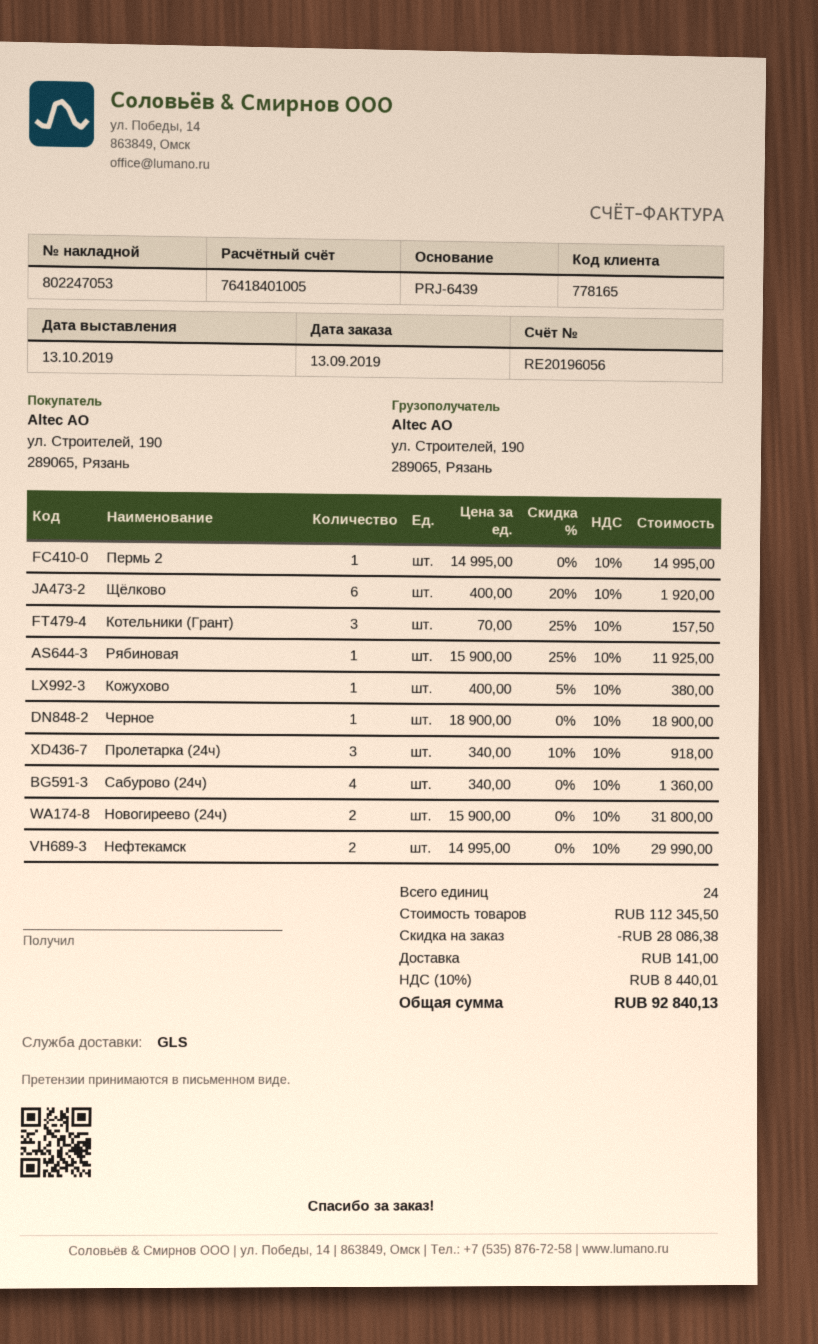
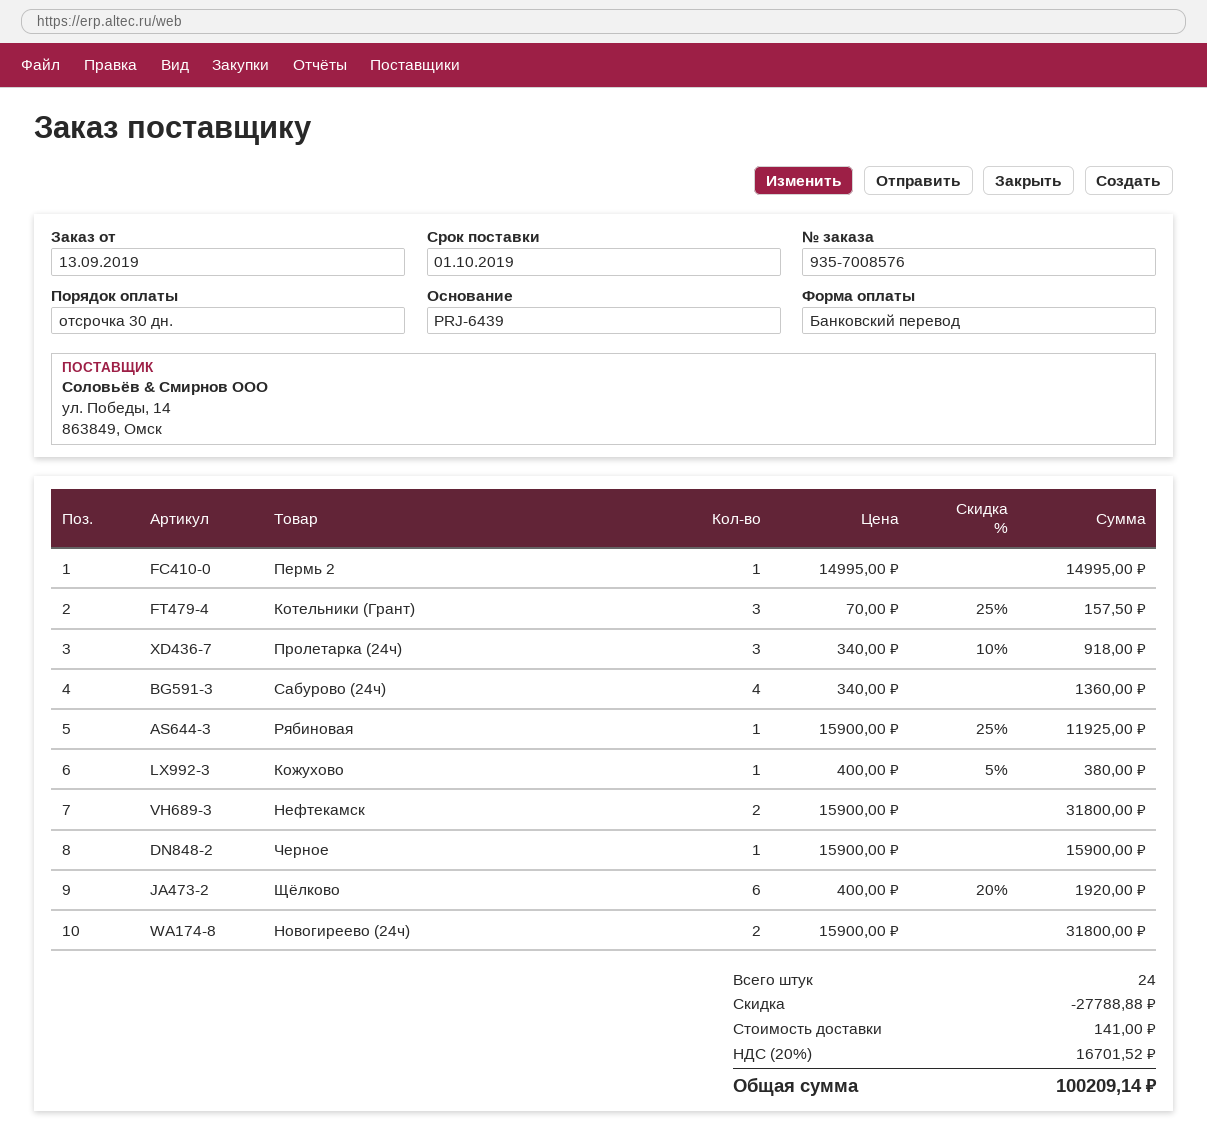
Черное: 1 x 18900.00 = 18900.00 -> 1 x 15900.00 = 15900.00
Нефтекамск: 2 x 14995.00 = 29990.00 -> 2 x 15900.00 = 31800.00
discount: 28086.38 -> 27788.88
tax: 10% = 8440.01 -> 20% = 16701.52
total: 92840.13 -> 100209.14

